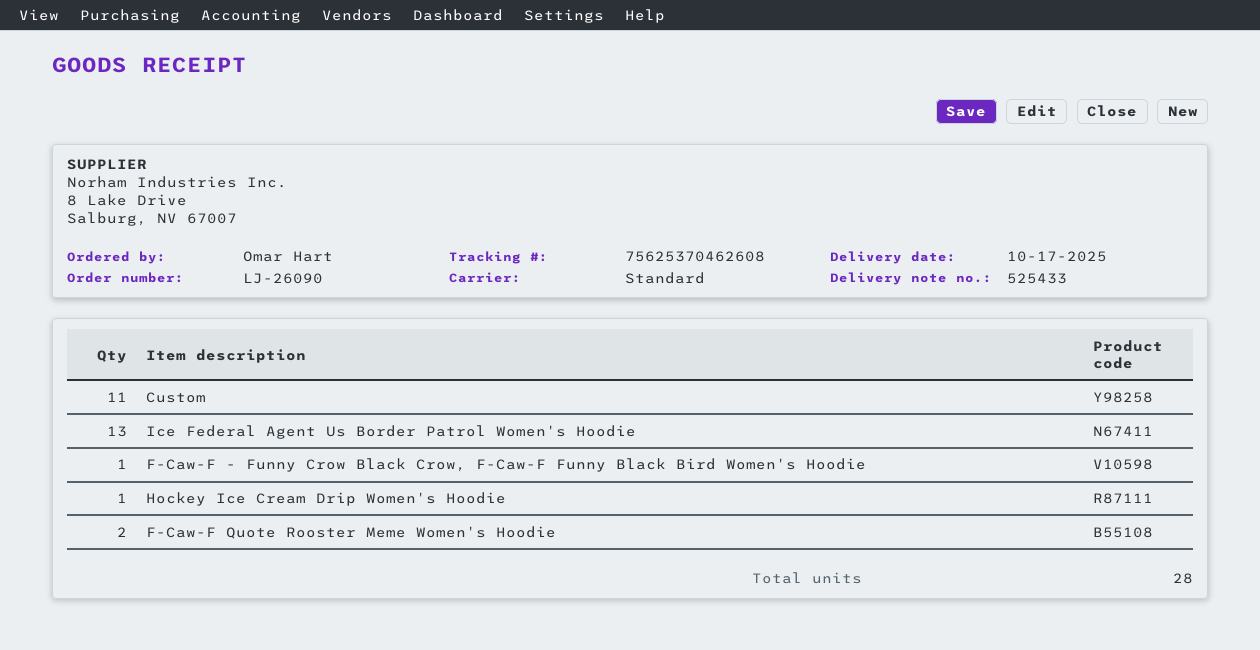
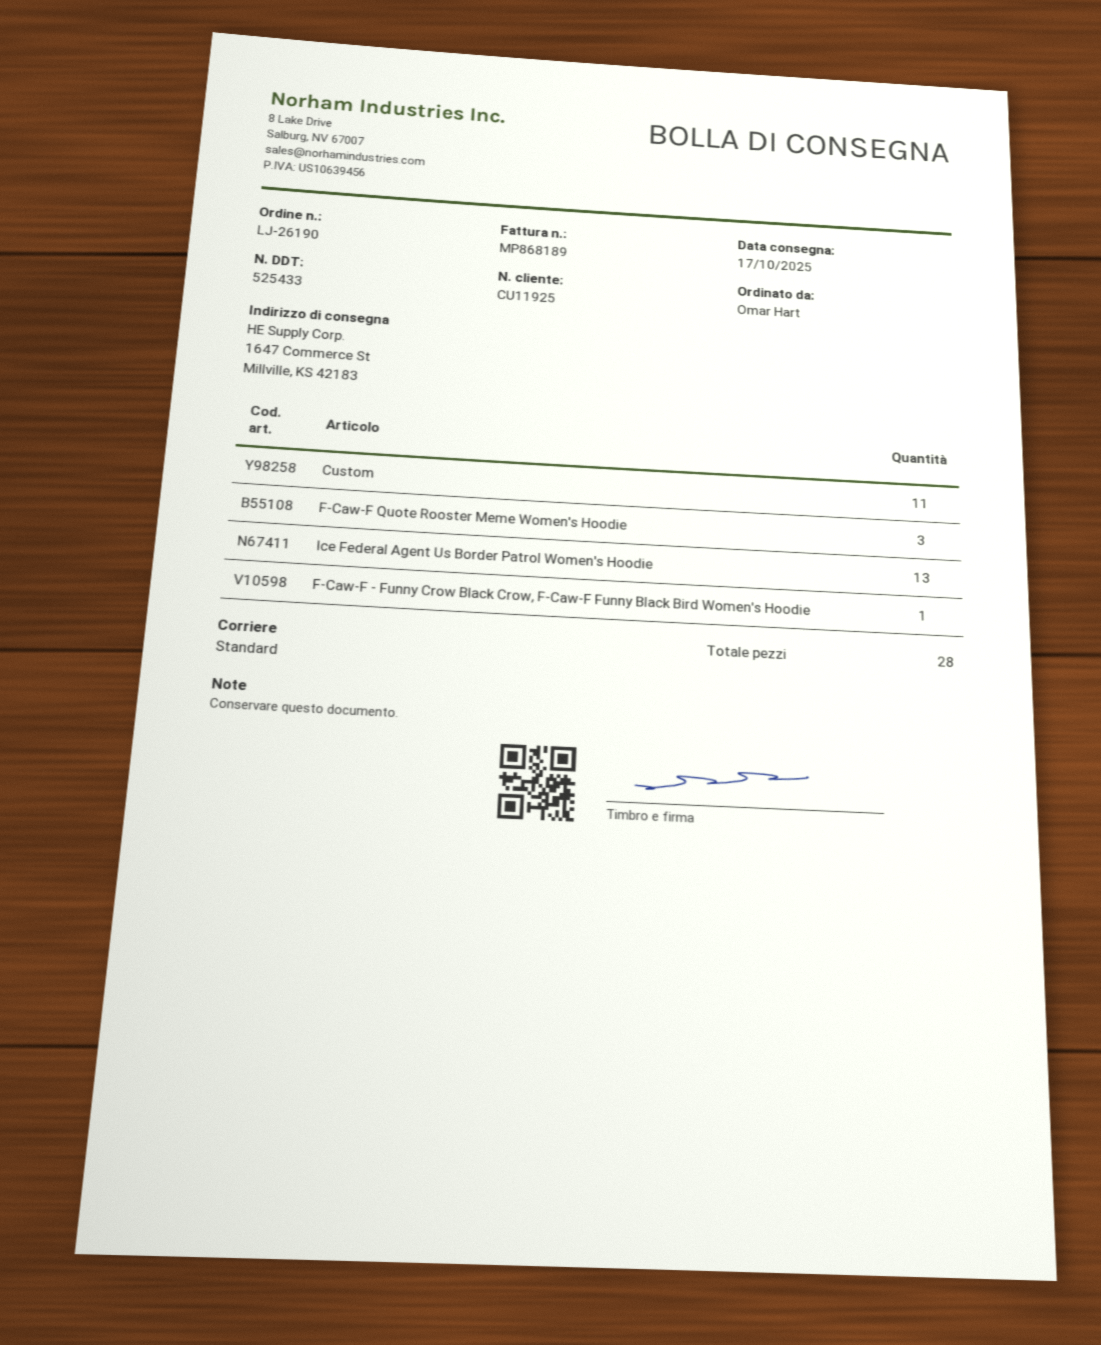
order number: LJ-26090 -> LJ-26190
Hockey Ice Cream Drip Women's Hoodie: 1 -> none
F-Caw-F Quote Rooster Meme Women's Hoodie: 2 -> 3

